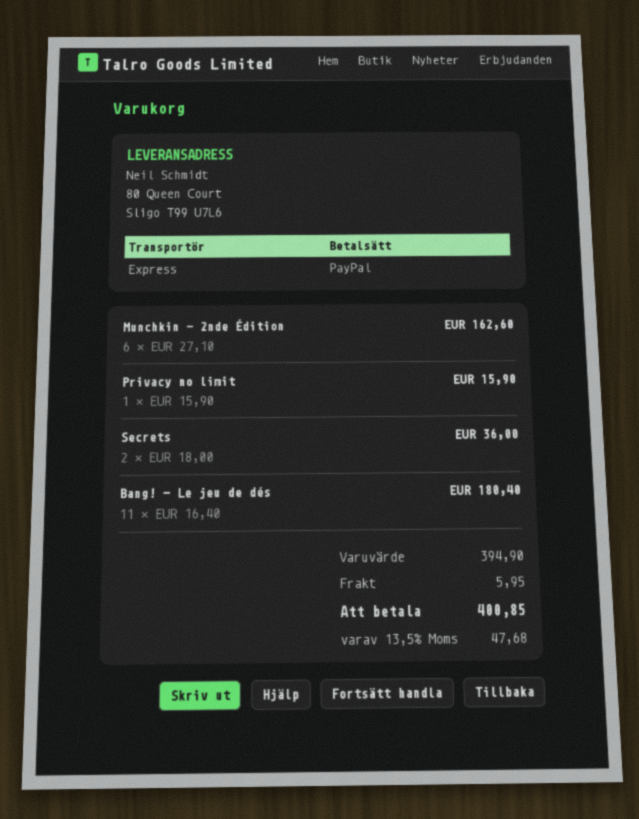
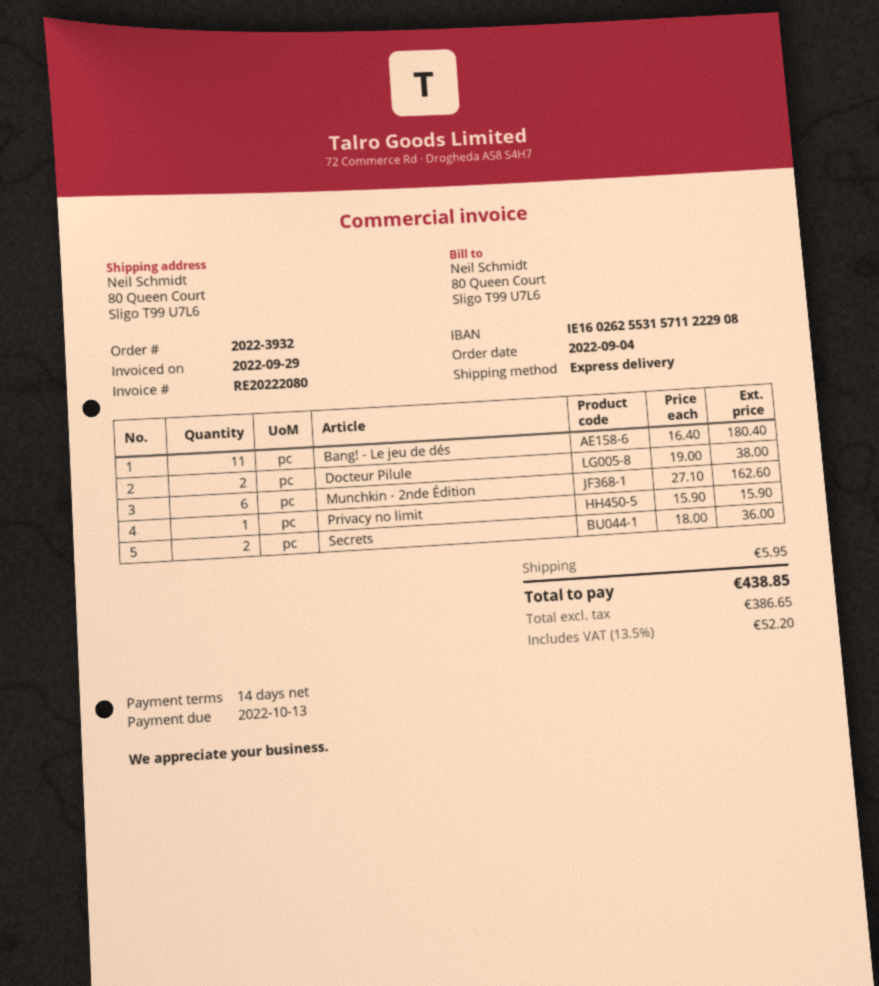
Docteur Pilule: none -> 2 x 19.00 = 38.00
tax: 13.5% = 47.68 -> 13.5% = 52.20
total: 400.85 -> 438.85

